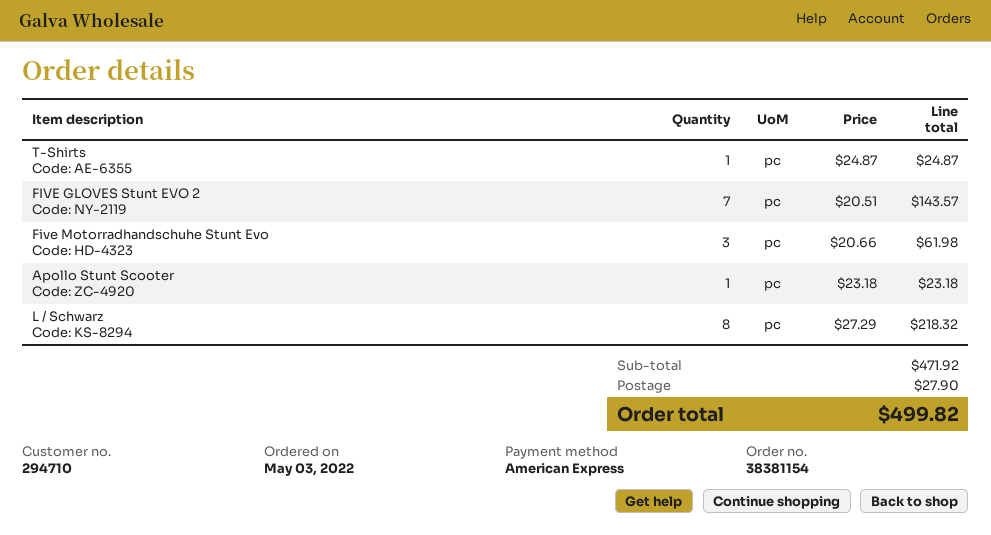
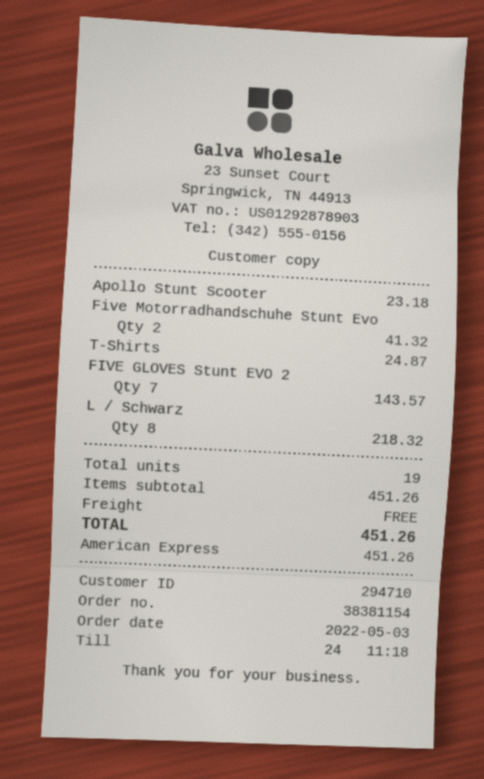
Five Motorradhandschuhe Stunt Evo: 3 for 61.98 -> 2 for 41.32
subtotal: 471.92 -> 451.26
shipping: 27.90 -> 0.00
total: 499.82 -> 451.26

